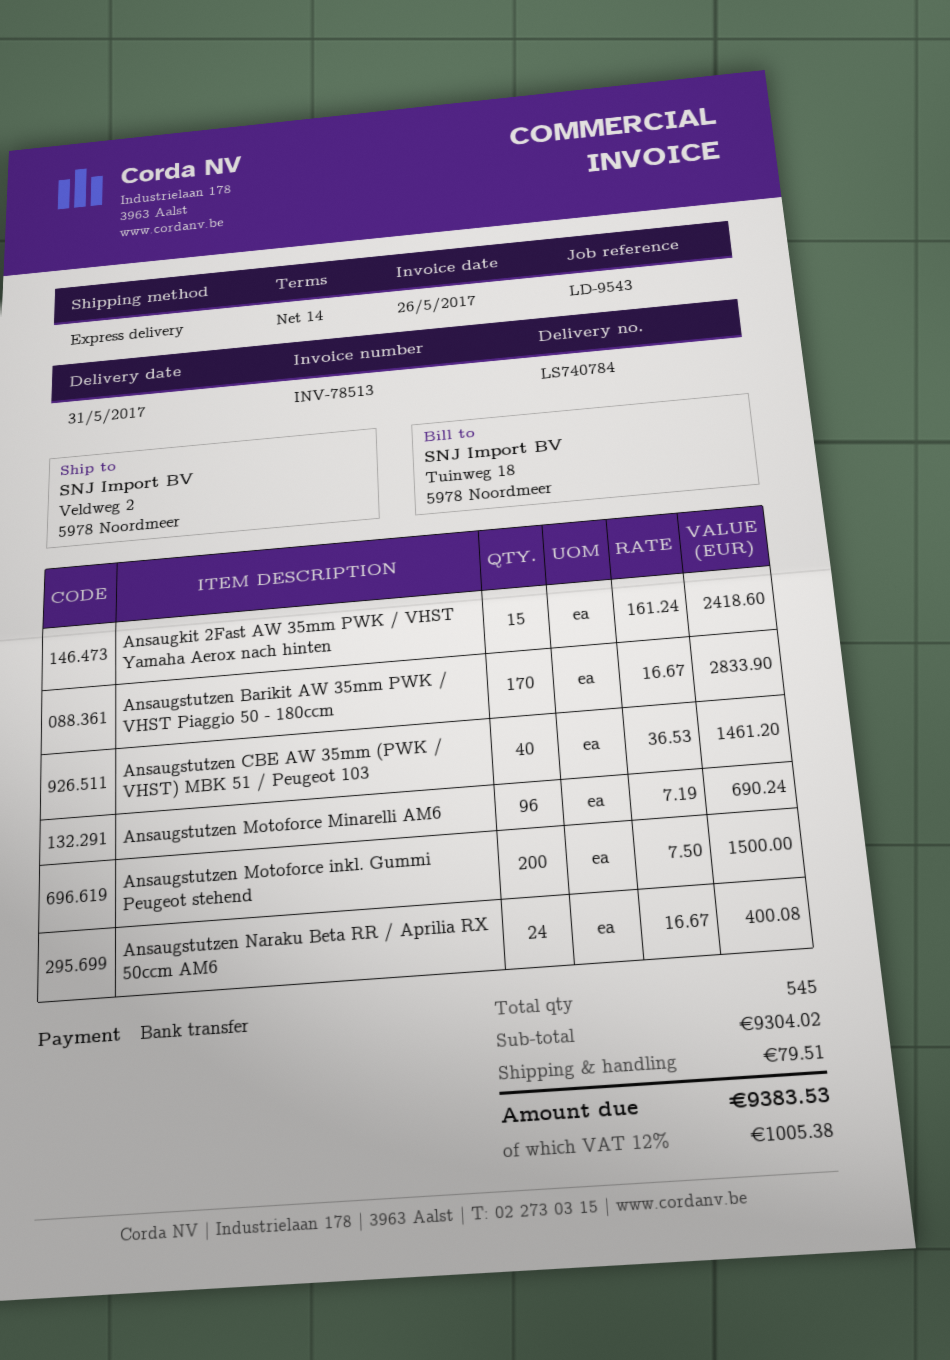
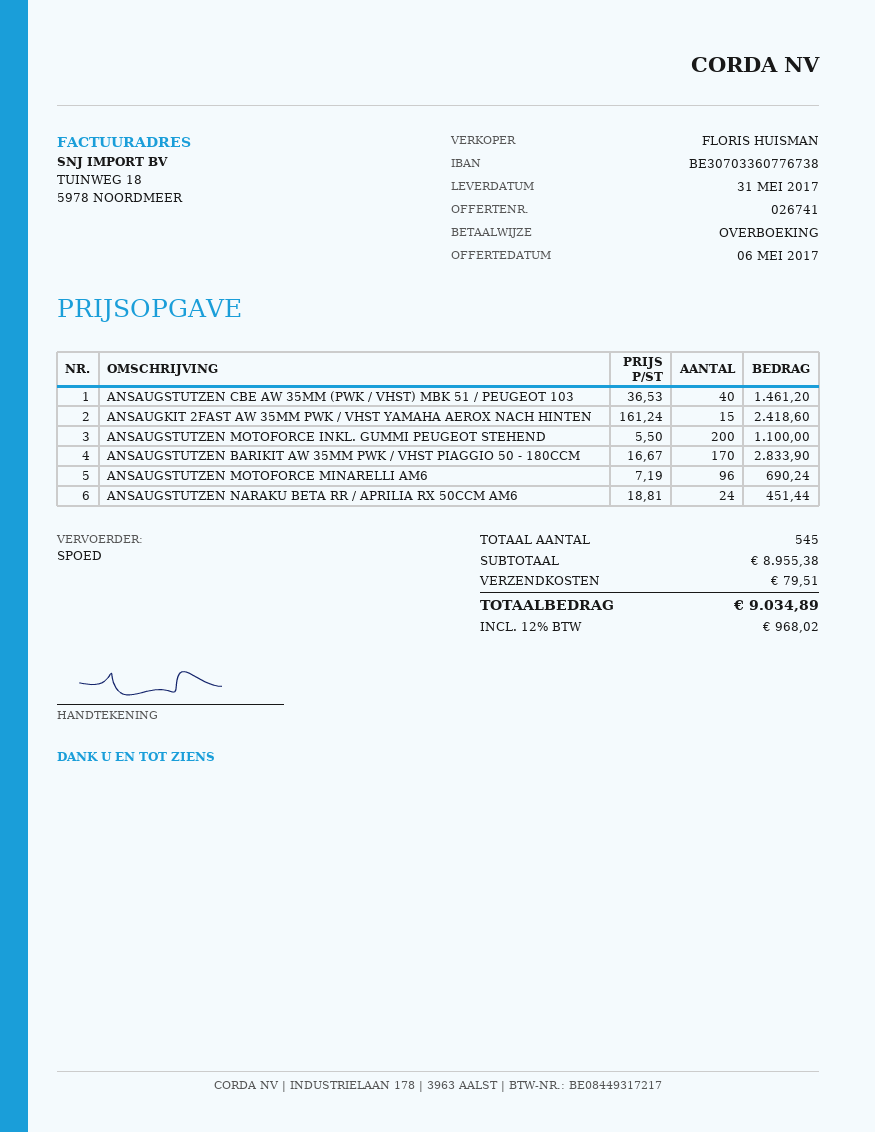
Ansaugstutzen Motoforce inkl. Gummi Peugeot stehend: 200 x 7.50 = 1500.00 -> 200 x 5.50 = 1100.00
Ansaugstutzen Naraku Beta RR / Aprilia RX 50ccm AM6: 24 x 16.67 = 400.08 -> 24 x 18.81 = 451.44
subtotal: 9304.02 -> 8955.38
tax: 12% = 1005.38 -> 12% = 968.02
total: 9383.53 -> 9034.89

